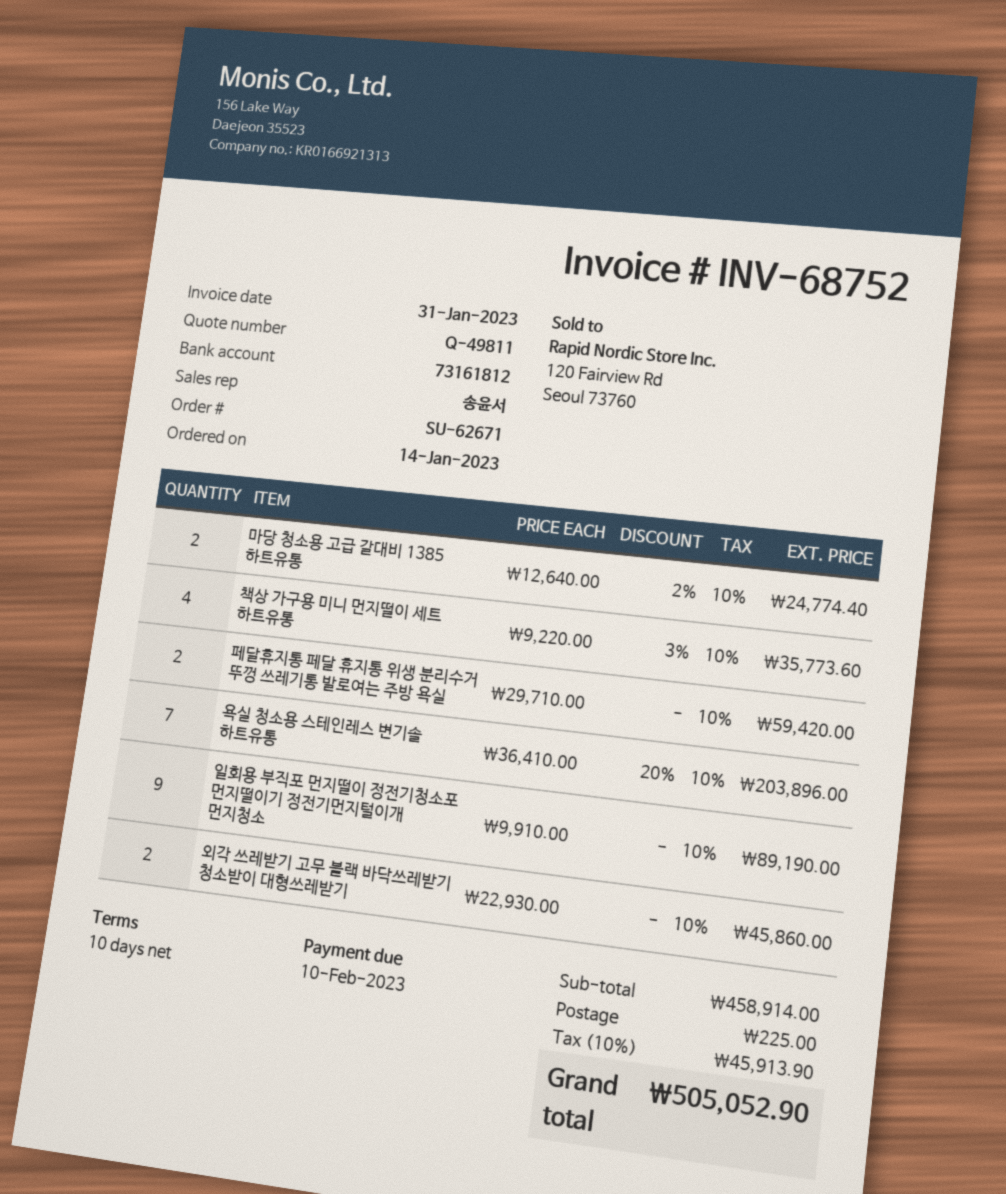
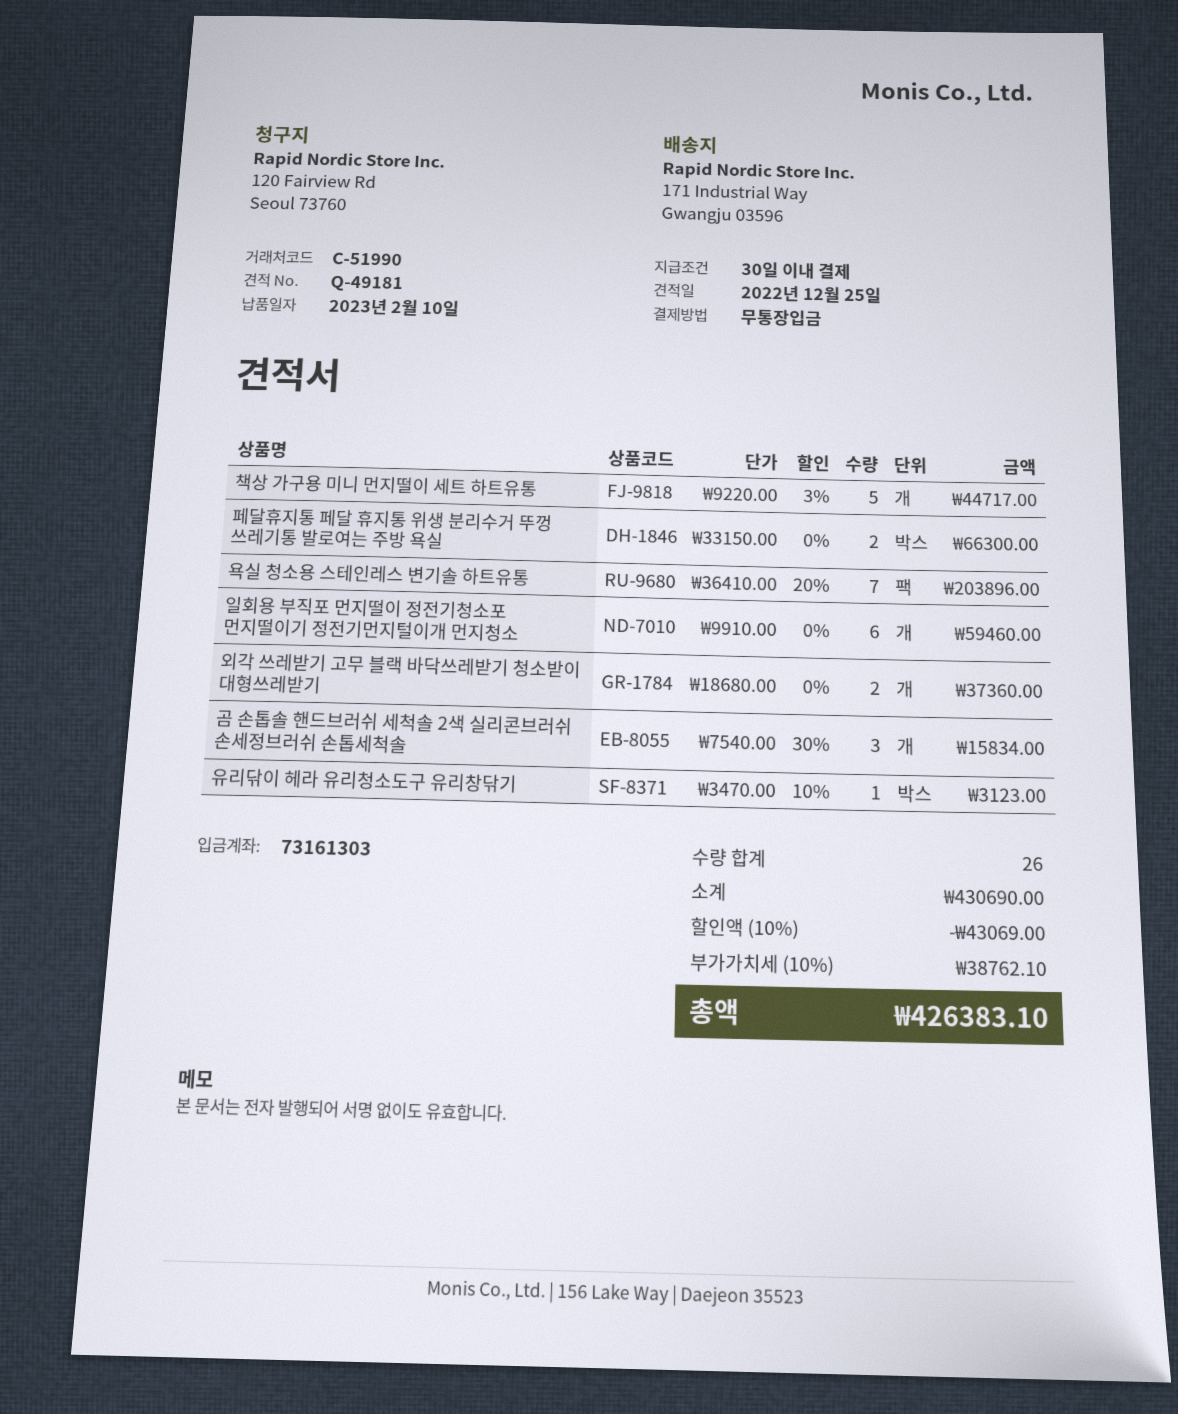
quote number: Q-49811 -> Q-49181
payment terms: 10 days -> 30 days
bank account: 73161812 -> 73161303
마당 청소용 고급 갈대비 1385 하트유통: 2 x 12640.00 - 2% = 24774.40 -> none
책상 가구용 미니 먼지떨이 세트 하트유통: 4 x 9220.00 - 3% = 35773.60 -> 5 x 9220.00 - 3% = 44717.00
페달휴지통 페달 휴지통 위생 분리수거 뚜껑 쓰레기통 발로여는 주방 욕실: 2 x 29710.00 = 59420.00 -> 2 x 33150.00 = 66300.00
일회용 부직포 먼지떨이 정전기청소포 먼지떨이기 정전기먼지털이개 먼지청소: 9 x 9910.00 = 89190.00 -> 6 x 9910.00 = 59460.00
외각 쓰레받기 고무 블랙 바닥쓰레받기 청소받이 대형쓰레받기: 2 x 22930.00 = 45860.00 -> 2 x 18680.00 = 37360.00
곰 손톱솔 핸드브러쉬 세척솔 2색 실리콘브러쉬 손세정브러쉬 손톱세척솔: none -> 3 x 7540.00 - 30% = 15834.00
유리닦이 헤라 유리청소도구 유리창닦기: none -> 1 x 3470.00 - 10% = 3123.00
subtotal: 458914.00 -> 430690.00
discount: none -> 10% = 43069.00
shipping: 225.00 -> none
tax: 10% = 45913.90 -> 10% = 38762.10
total: 505052.90 -> 426383.10

